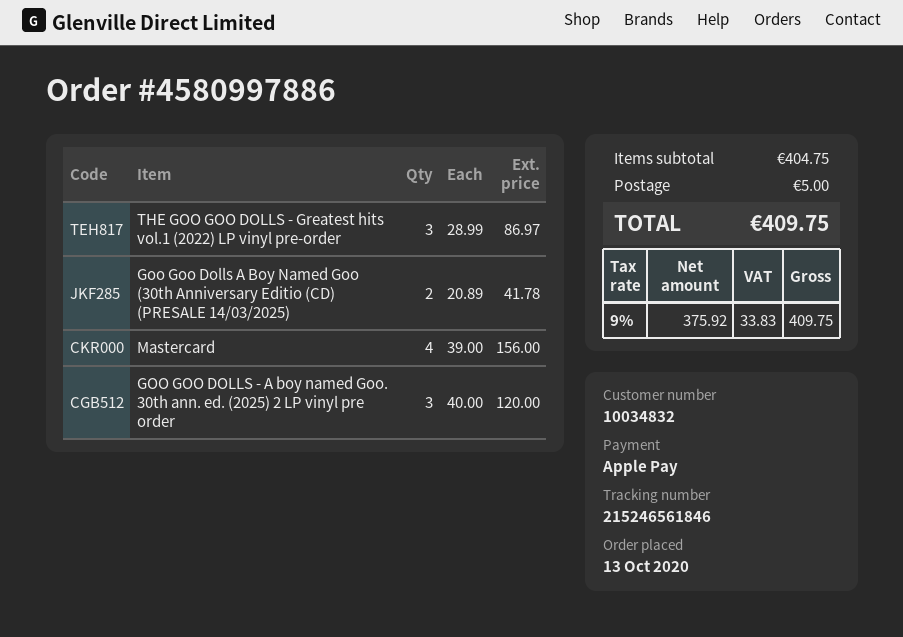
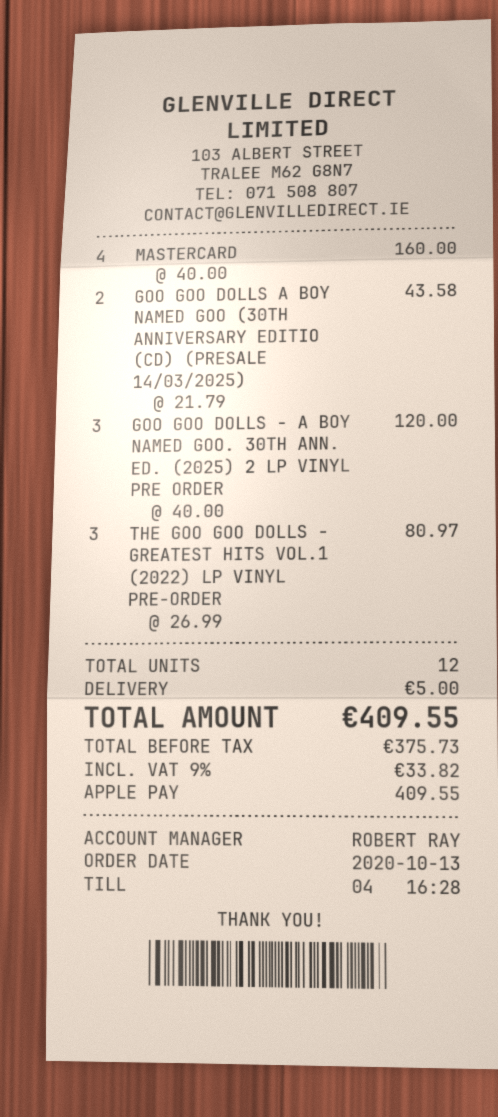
THE GOO GOO DOLLS - Greatest hits vol.1 (2022) LP vinyl pre-order: 3 x 28.99 = 86.97 -> 3 x 26.99 = 80.97
Goo Goo Dolls A Boy Named Goo (30th Anniversary Editio (CD) (PRESALE 14/03/2025): 2 x 20.89 = 41.78 -> 2 x 21.79 = 43.58
Mastercard: 4 x 39.00 = 156.00 -> 4 x 40.00 = 160.00
net: 375.92 -> 375.73
tax: 9% = 33.83 -> 9% = 33.82
total: 409.75 -> 409.55

